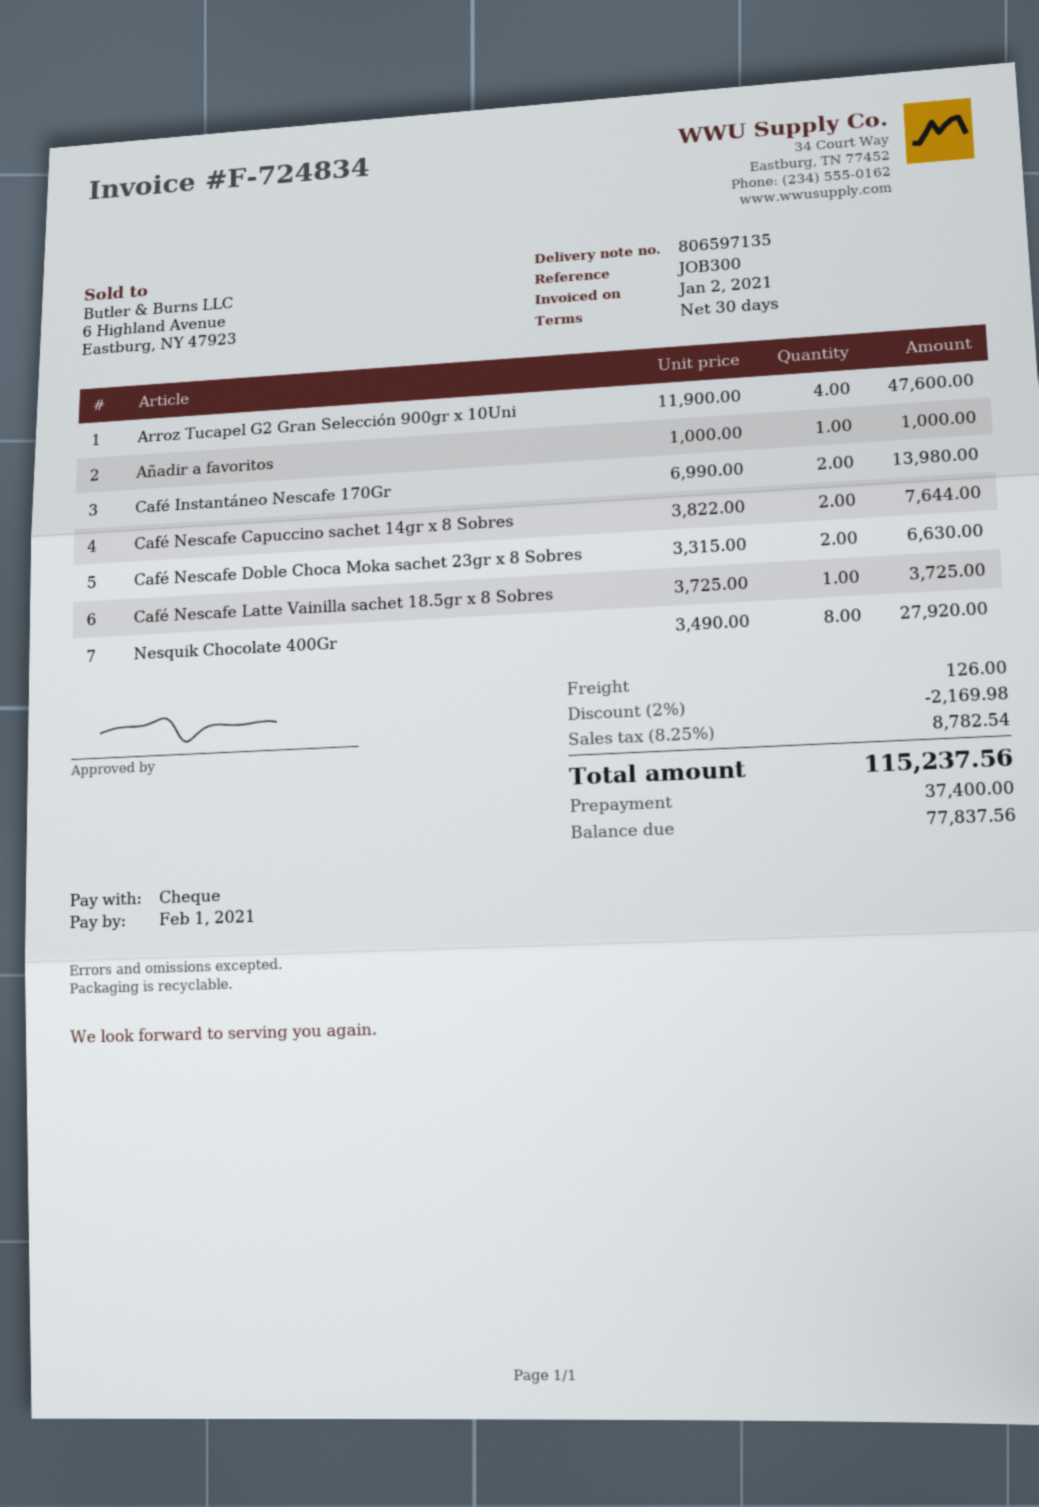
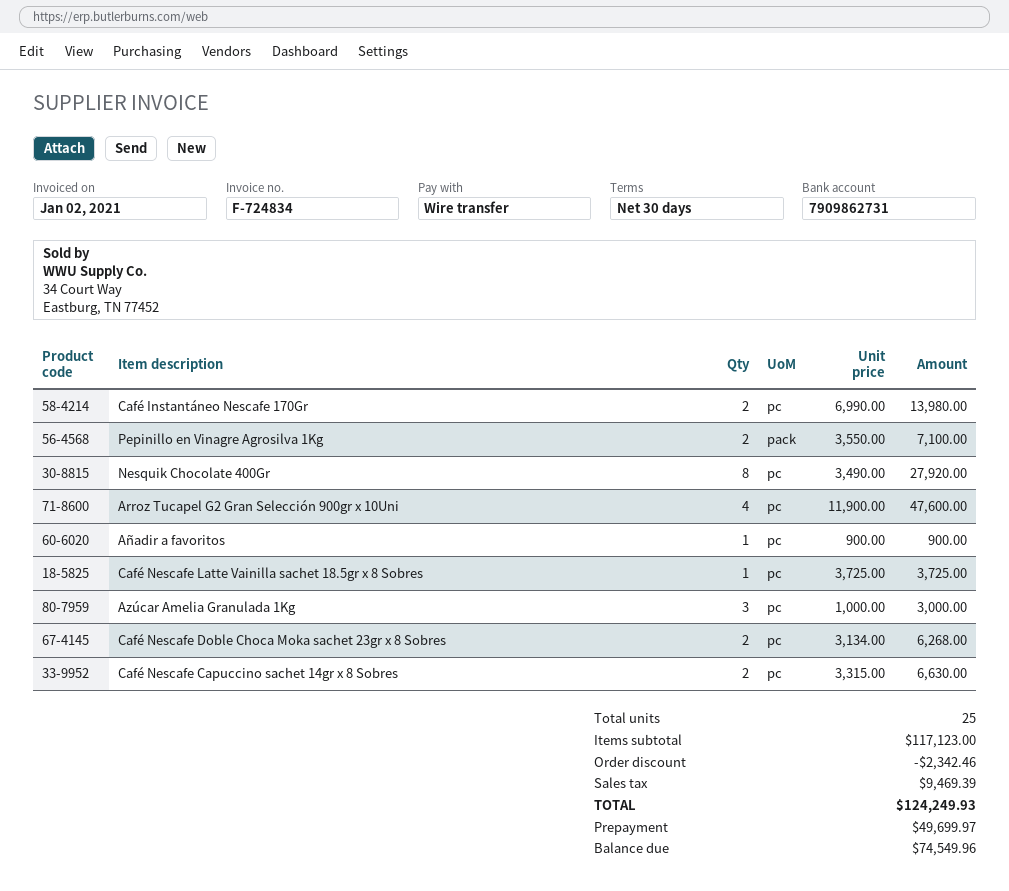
payment method: cheque -> bank transfer
Añadir a favoritos: 1 x 1000.00 = 1000.00 -> 1 x 900.00 = 900.00
Café Nescafe Capuccino sachet 14gr x 8 Sobres: 2 x 3822.00 = 7644.00 -> 2 x 3315.00 = 6630.00
Café Nescafe Doble Choca Moka sachet 23gr x 8 Sobres: 2 x 3315.00 = 6630.00 -> 2 x 3134.00 = 6268.00
Pepinillo en Vinagre Agrosilva 1Kg: none -> 2 x 3550.00 = 7100.00
Azúcar Amelia Granulada 1Kg: none -> 3 x 1000.00 = 3000.00
discount: 2169.98 -> 2342.46
shipping: 126.00 -> none
tax: 8782.54 -> 9469.39
total: 115237.56 -> 124249.93
deposit: 37400.00 -> 49699.97
balance: 77837.56 -> 74549.96

